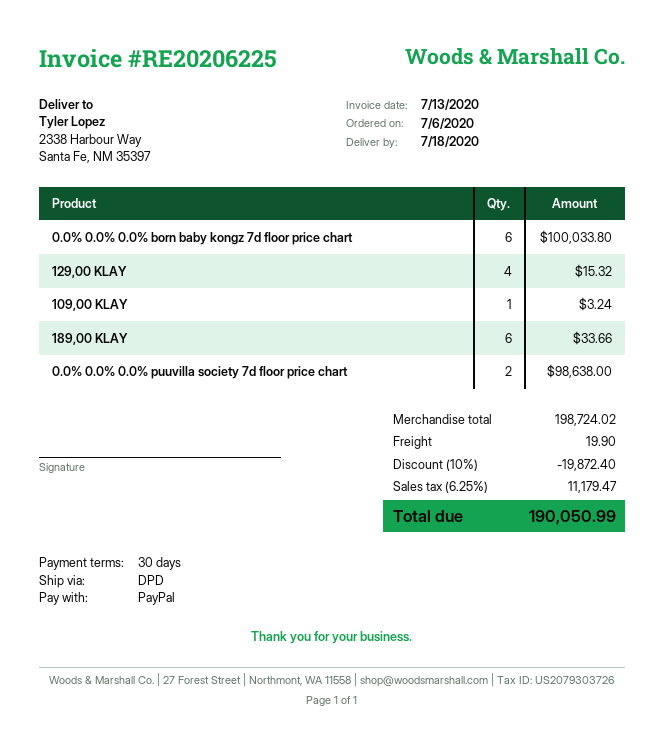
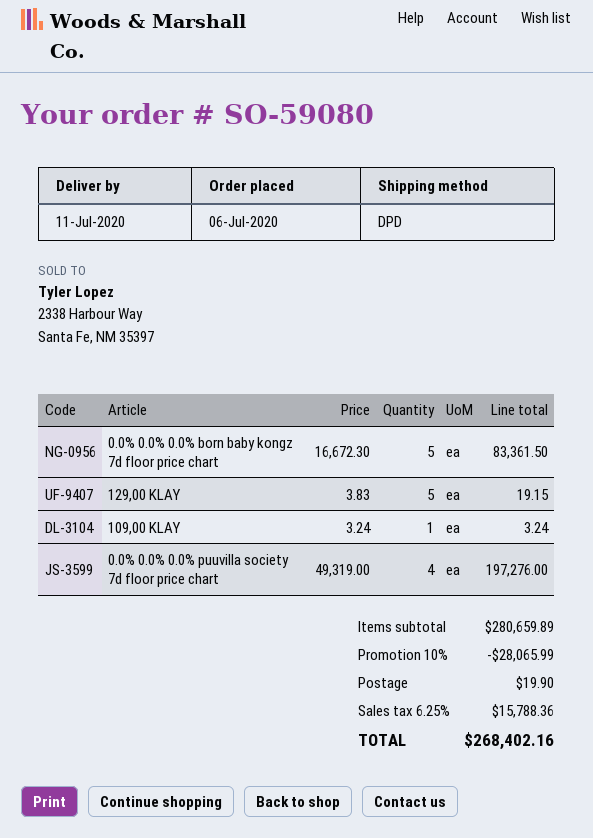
delivery date: 2020-07-18 -> 2020-07-11
0.0% 0.0% 0.0% born baby kongz 7d floor price chart: 6 for 100033.80 -> 5 for 83361.50
129,00 KLAY: 4 for 15.32 -> 5 for 19.15
189,00 KLAY: 6 for 33.66 -> none
0.0% 0.0% 0.0% puuvilla society 7d floor price chart: 2 for 98638.00 -> 4 for 197276.00
subtotal: 198724.02 -> 280659.89
discount: 10% = 19872.40 -> 10% = 28065.99
tax: 6.25% = 11179.47 -> 6.25% = 15788.36
total: 190050.99 -> 268402.16

